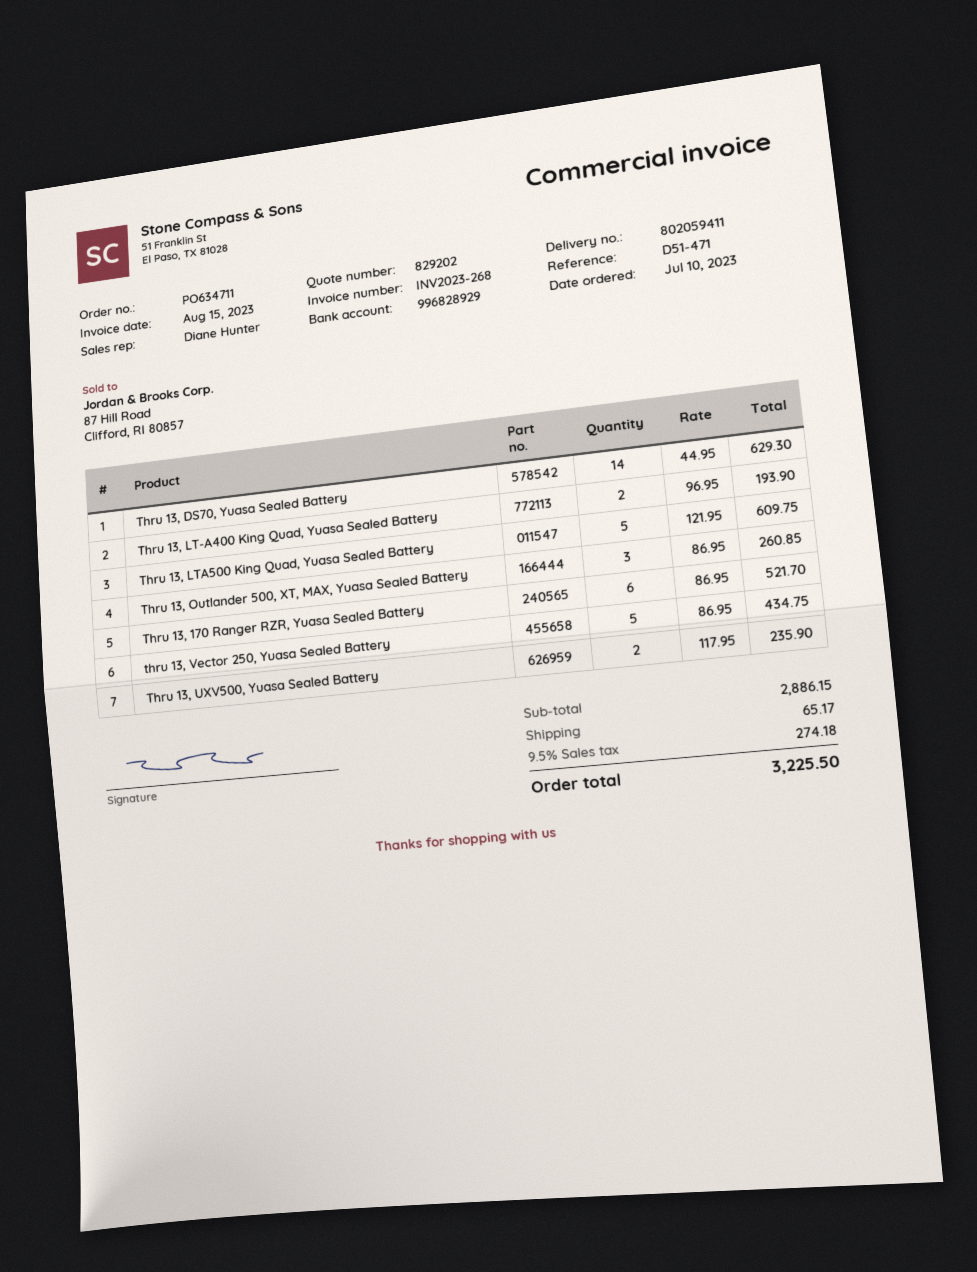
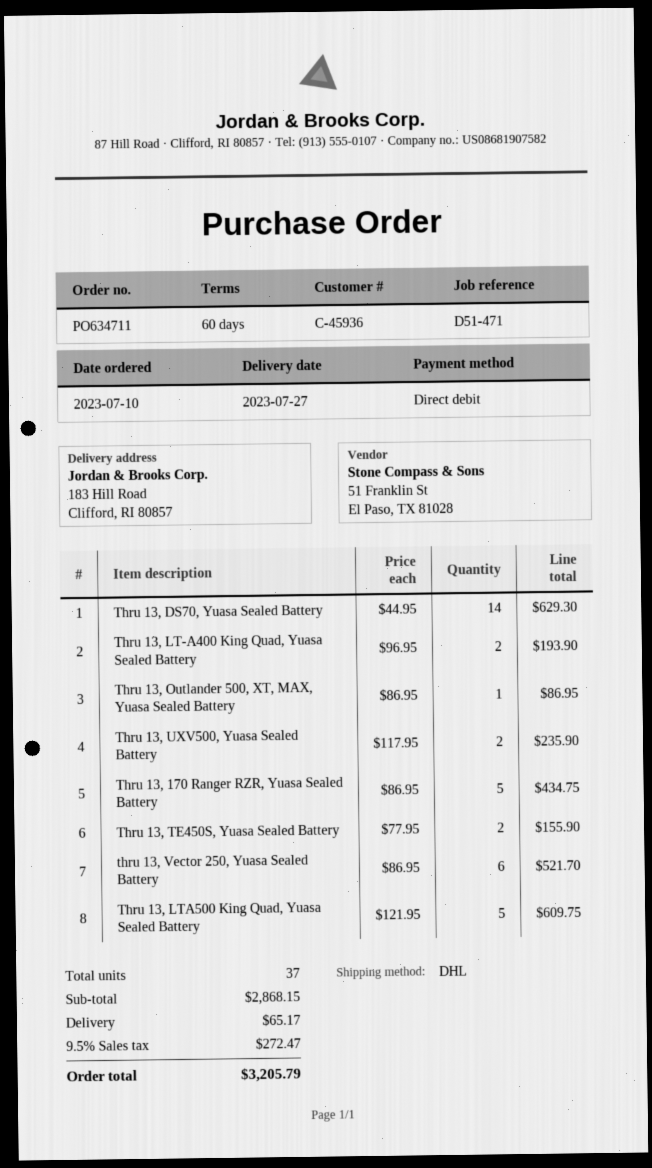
Thru 13, Outlander 500, XT, MAX, Yuasa Sealed Battery: 3 x 86.95 = 260.85 -> 1 x 86.95 = 86.95
Thru 13, 170 Ranger RZR, Yuasa Sealed Battery: 6 x 86.95 = 521.70 -> 5 x 86.95 = 434.75
thru 13, Vector 250, Yuasa Sealed Battery: 5 x 86.95 = 434.75 -> 6 x 86.95 = 521.70
Thru 13, TE450S, Yuasa Sealed Battery: none -> 2 x 77.95 = 155.90
subtotal: 2886.15 -> 2868.15
tax: 9.5% = 274.18 -> 9.5% = 272.47
total: 3225.50 -> 3205.79

